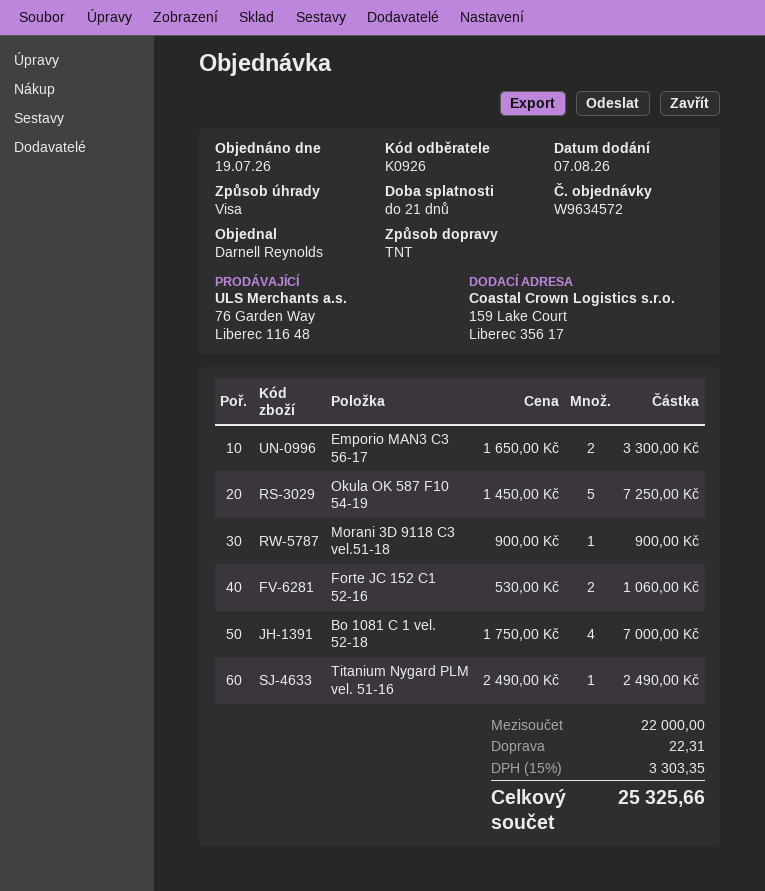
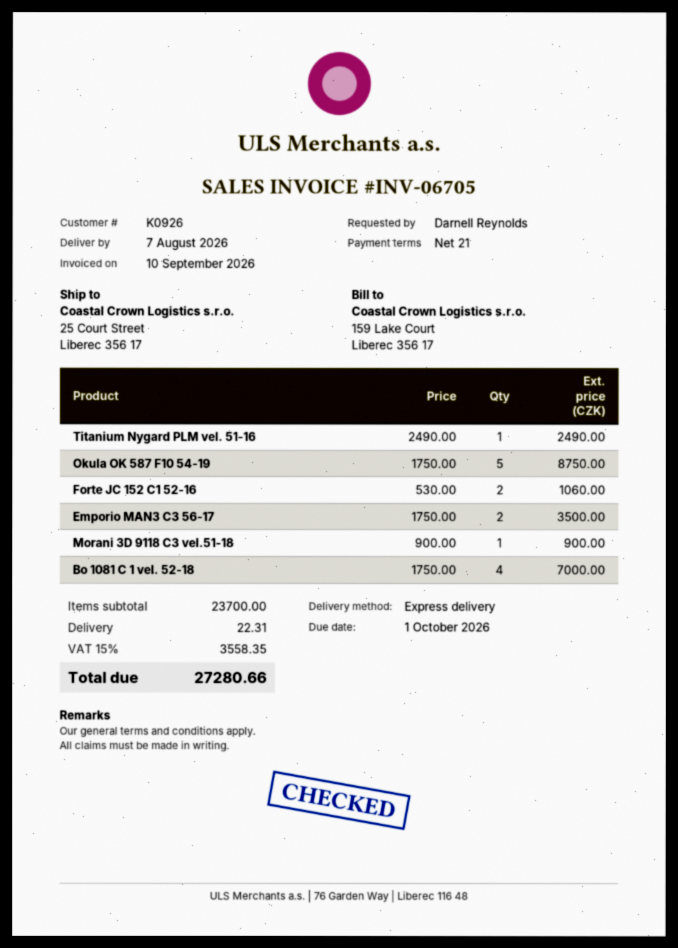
shipping method: TNT -> express
ship to: 159 Lake Court, Liberec 356 17 -> 25 Court Street, Liberec 356 17
Emporio MAN3 C3 56-17: 2 x 1650.00 = 3300.00 -> 2 x 1750.00 = 3500.00
Okula OK 587 F10 54-19: 5 x 1450.00 = 7250.00 -> 5 x 1750.00 = 8750.00
subtotal: 22000.00 -> 23700.00
tax: 15% = 3303.35 -> 15% = 3558.35
total: 25325.66 -> 27280.66

